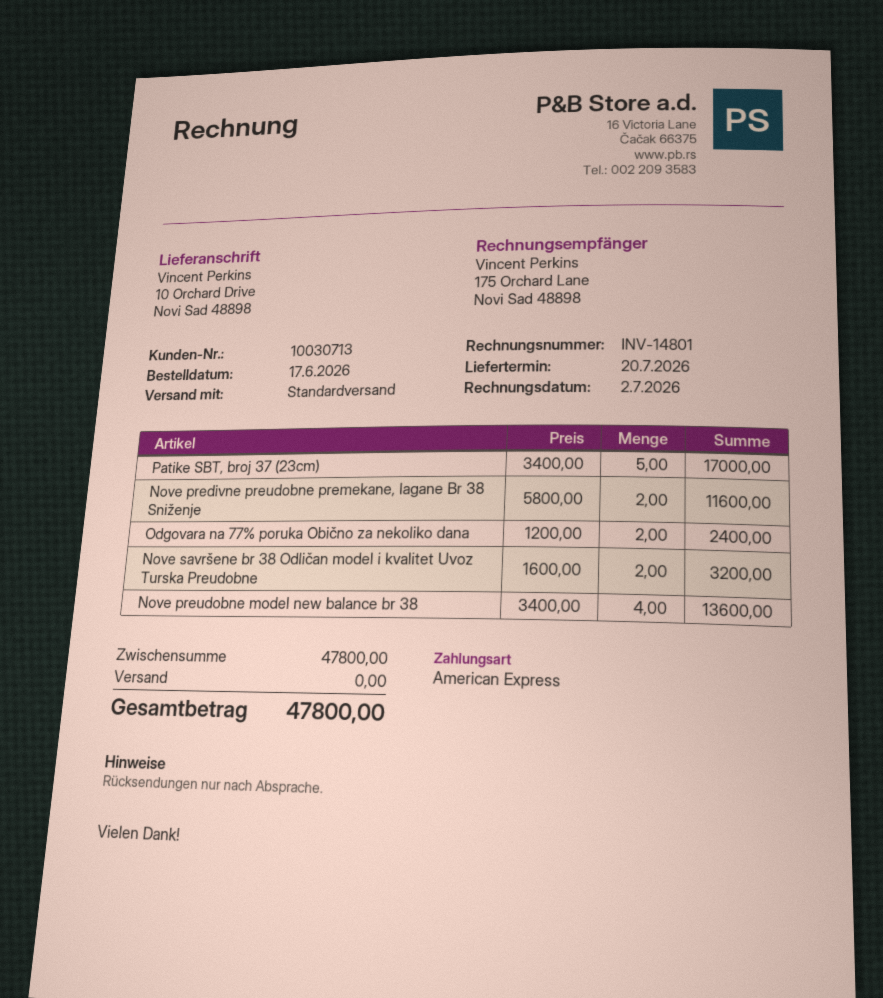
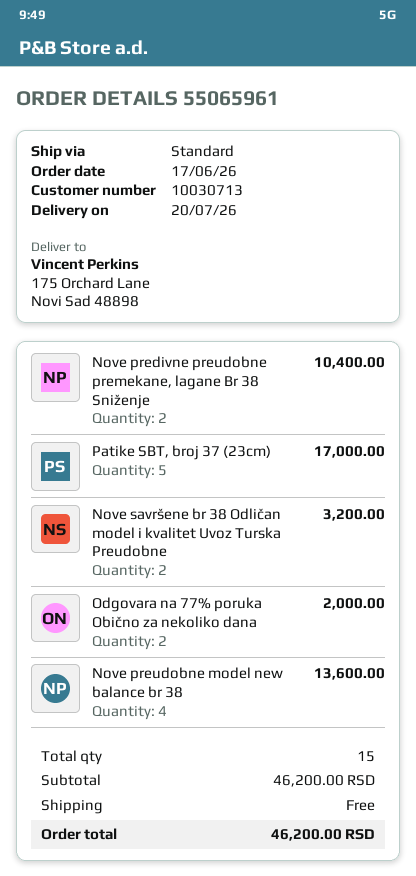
ship to: 10 Orchard Drive, Novi Sad 48898 -> 175 Orchard Lane, Novi Sad 48898
Nove predivne preudobne premekane, lagane Br 38 Sniženje: 2 for 11600.00 -> 2 for 10400.00
Odgovara na 77% poruka Obično za nekoliko dana: 2 for 2400.00 -> 2 for 2000.00
subtotal: 47800.00 -> 46200.00
total: 47800.00 -> 46200.00

